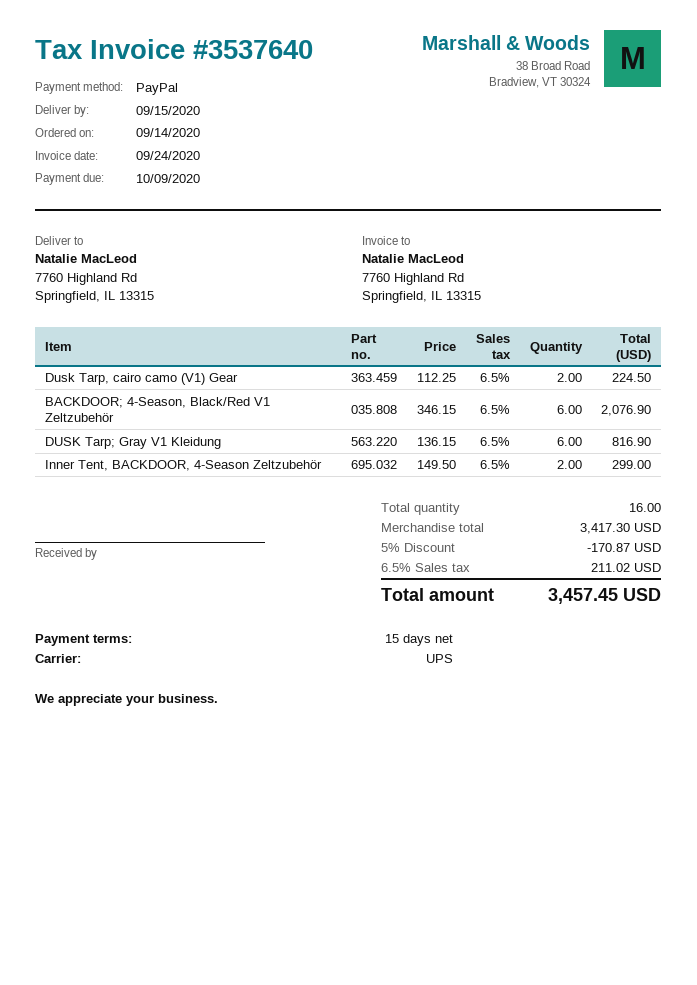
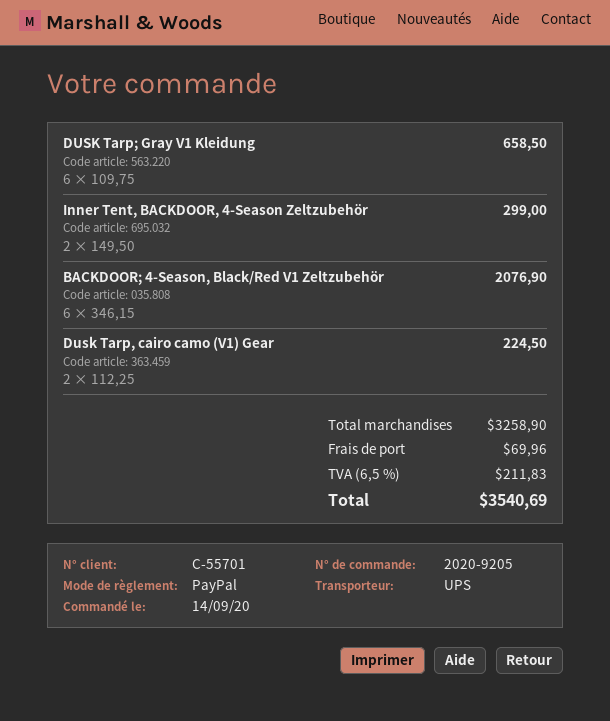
DUSK Tarp; Gray V1 Kleidung: 6 x 136.15 = 816.90 -> 6 x 109.75 = 658.50
subtotal: 3417.30 -> 3258.90
discount: 5% = 170.87 -> none
shipping: none -> 69.96
tax: 6.5% = 211.02 -> 6.5% = 211.83
total: 3457.45 -> 3540.69

